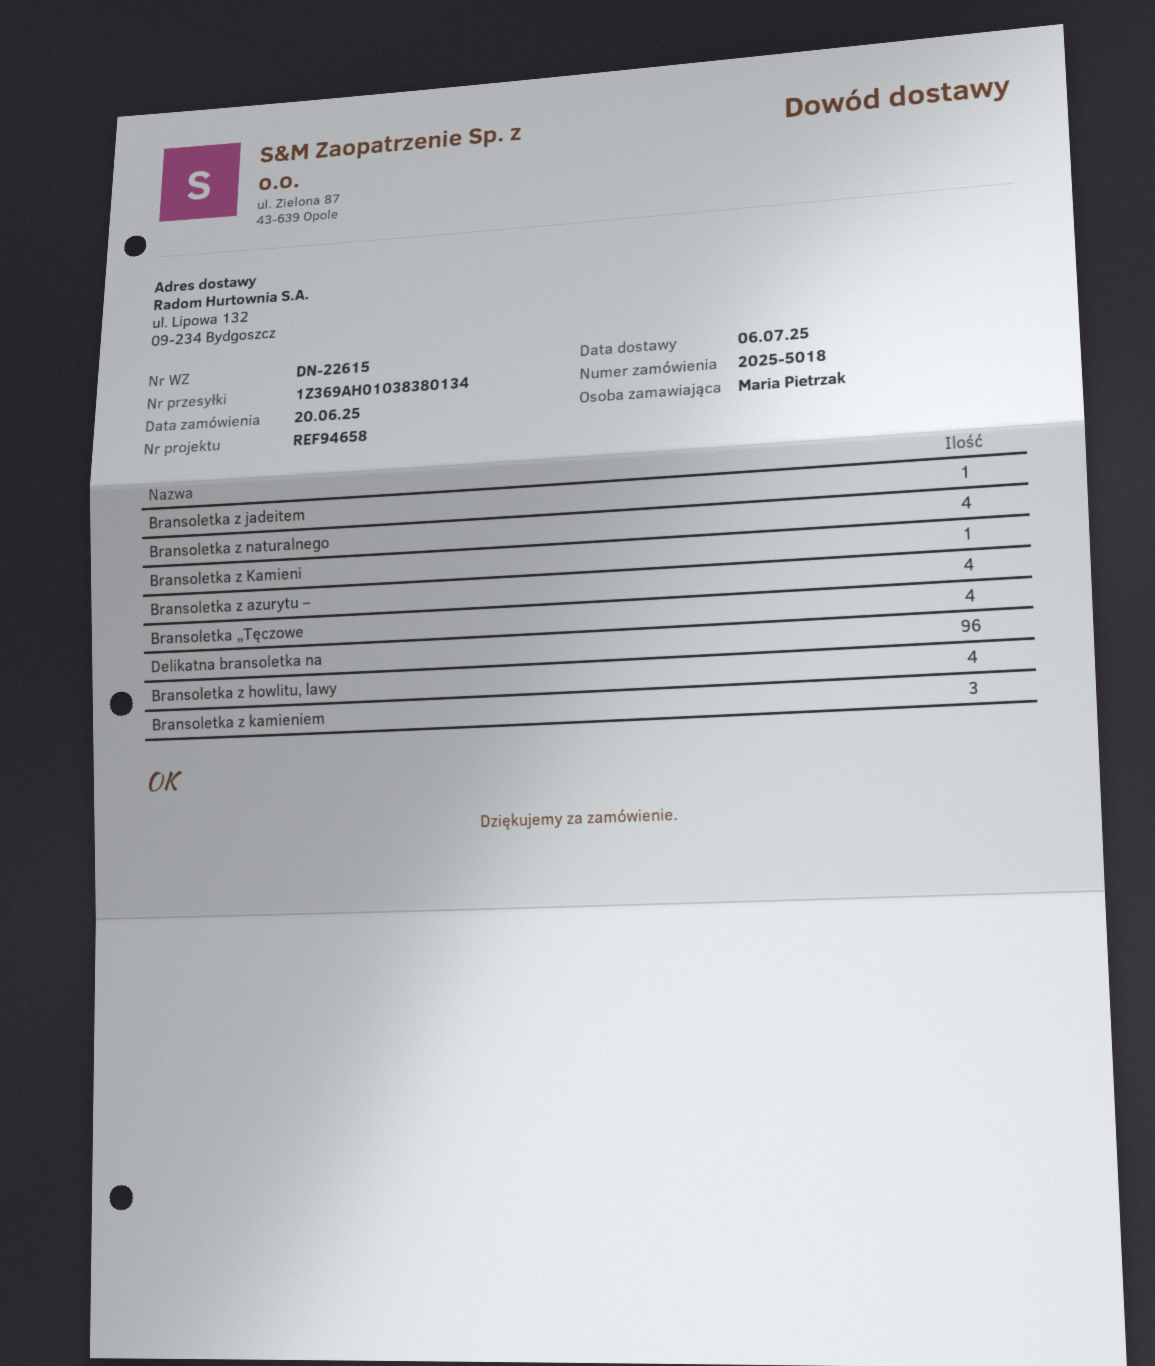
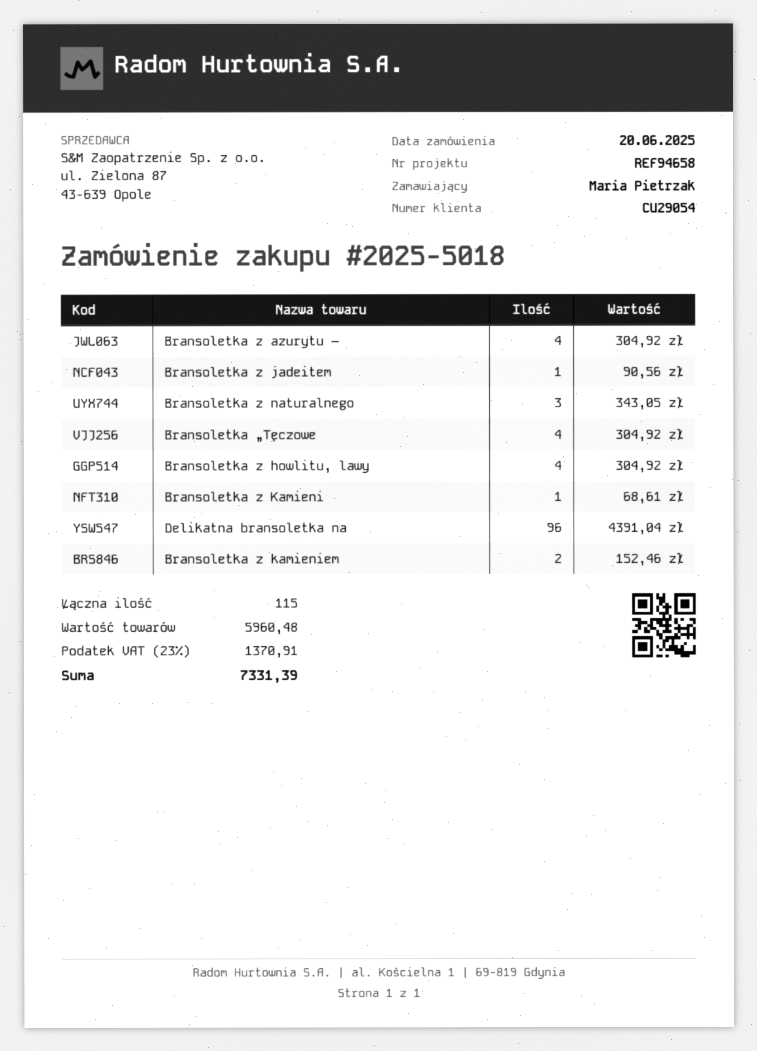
Bransoletka z naturalnego: 4 -> 3
Bransoletka z kamieniem: 3 -> 2

